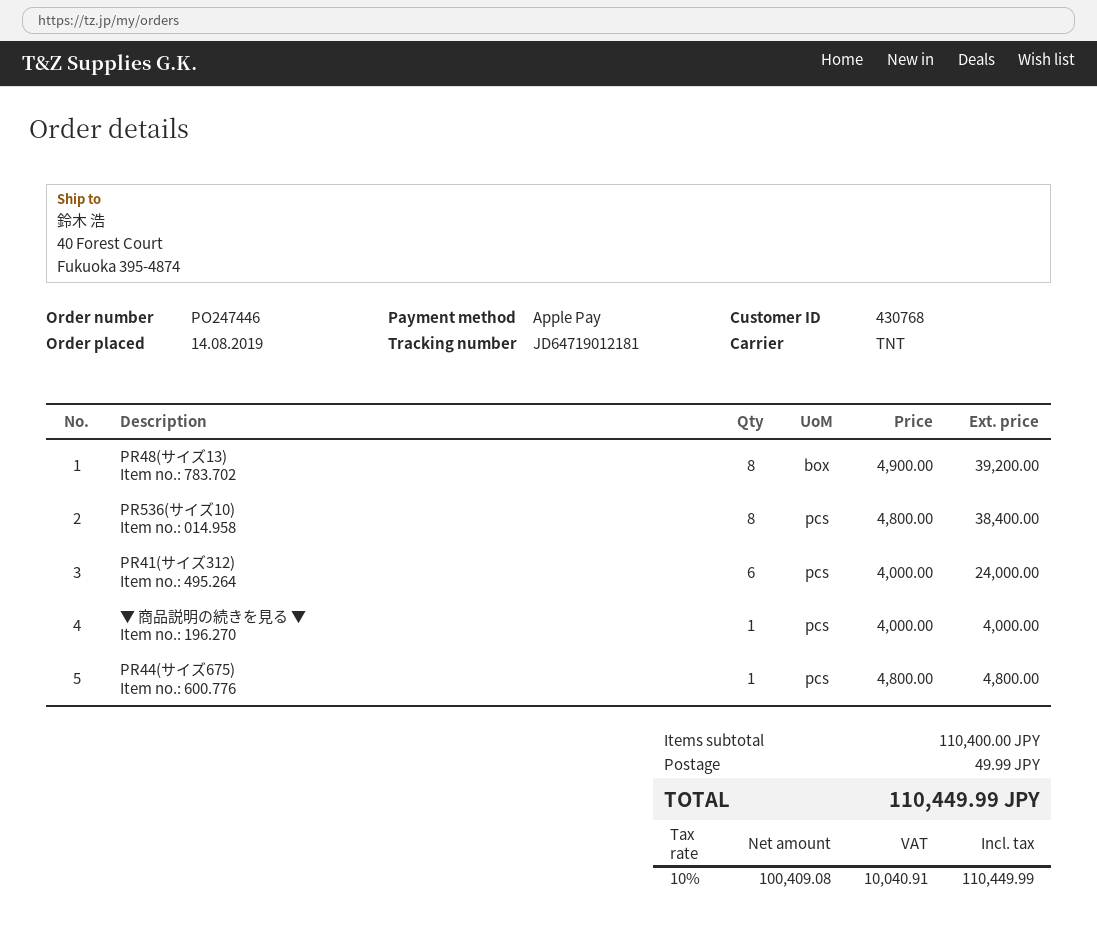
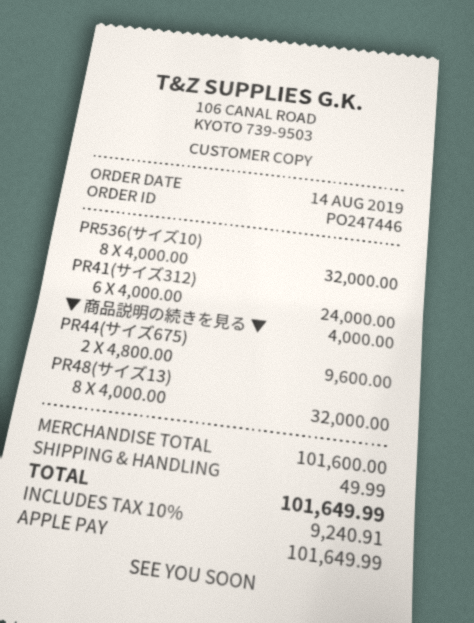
PR48(サイズ13): 8 x 4900.00 = 39200.00 -> 8 x 4000.00 = 32000.00
PR536(サイズ10): 8 x 4800.00 = 38400.00 -> 8 x 4000.00 = 32000.00
PR44(サイズ675): 1 x 4800.00 = 4800.00 -> 2 x 4800.00 = 9600.00
subtotal: 110400.00 -> 101600.00
tax: 10% = 10040.91 -> 10% = 9240.91
total: 110449.99 -> 101649.99

